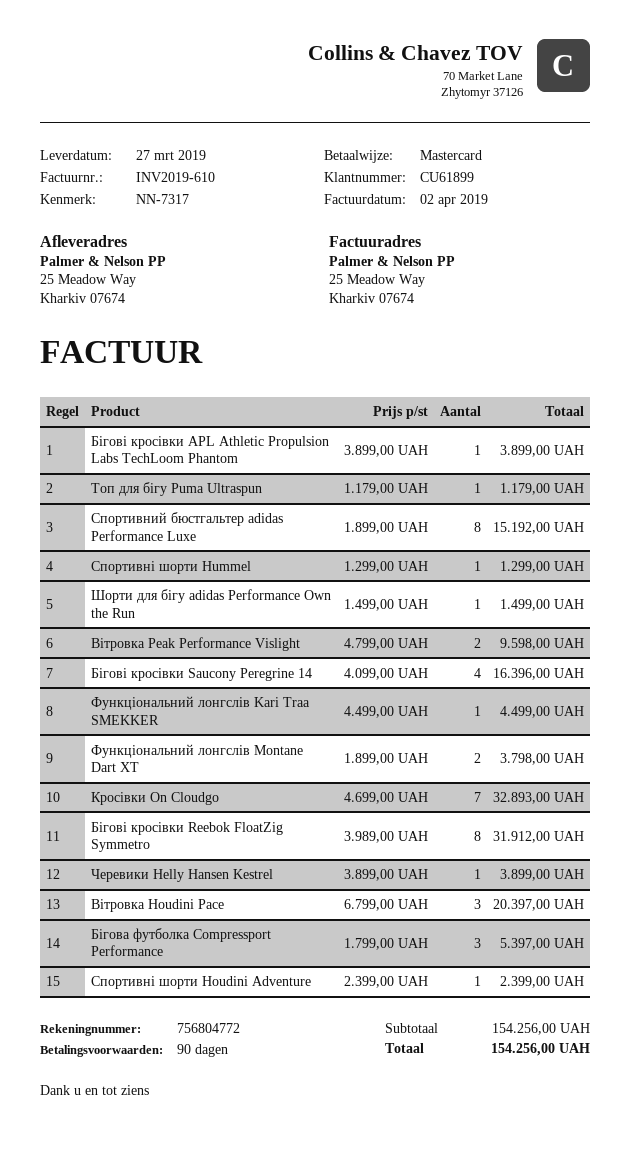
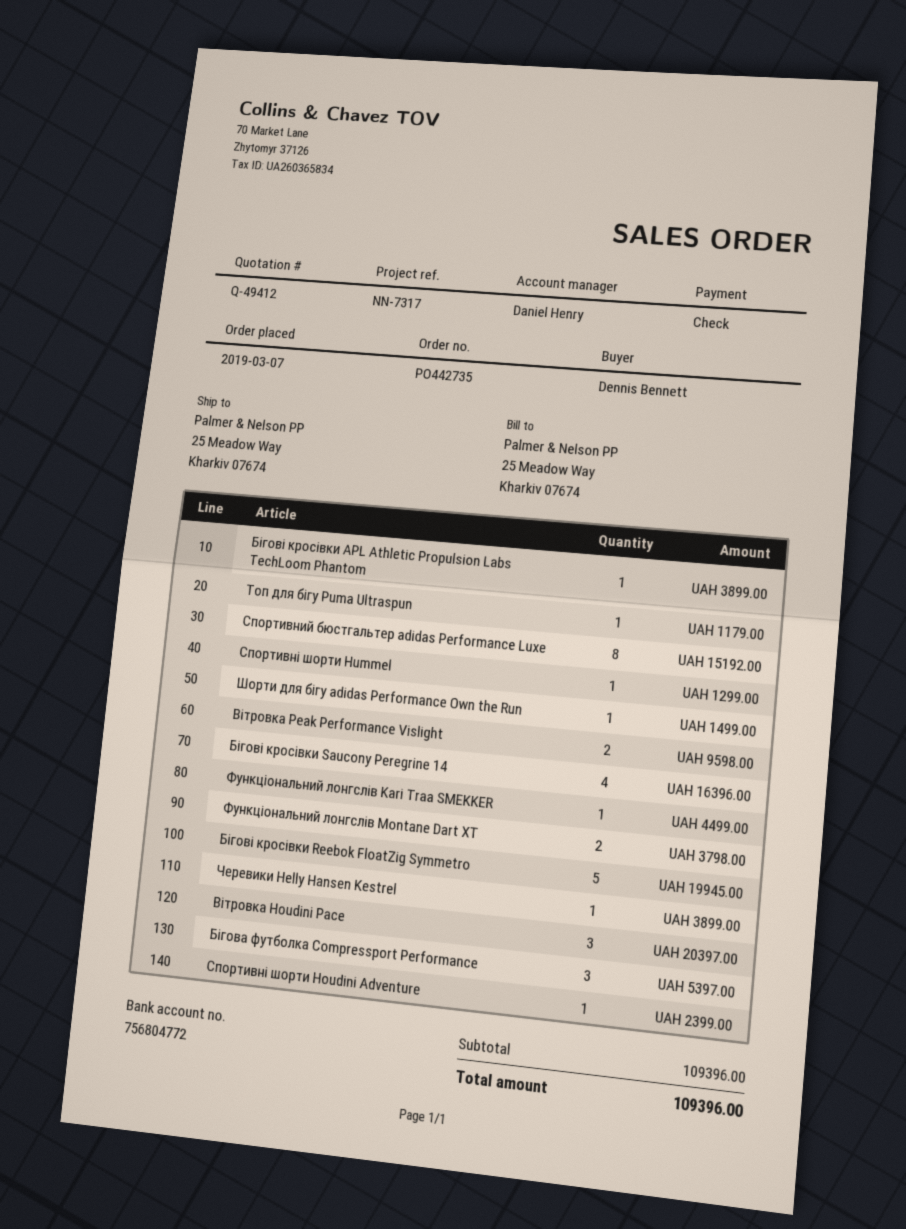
payment method: Mastercard -> cheque
Кросівки On Cloudgo: 7 for 32893.00 -> none
Бігові кросівки Reebok FloatZig Symmetro: 8 for 31912.00 -> 5 for 19945.00
subtotal: 154256.00 -> 109396.00
total: 154256.00 -> 109396.00

